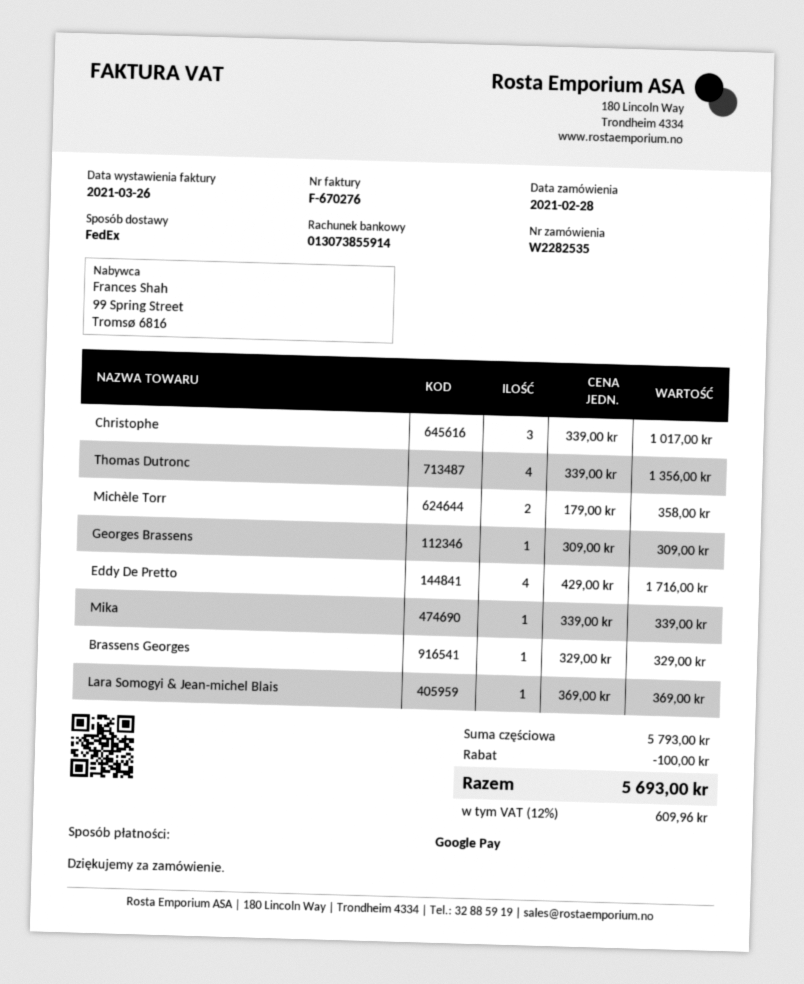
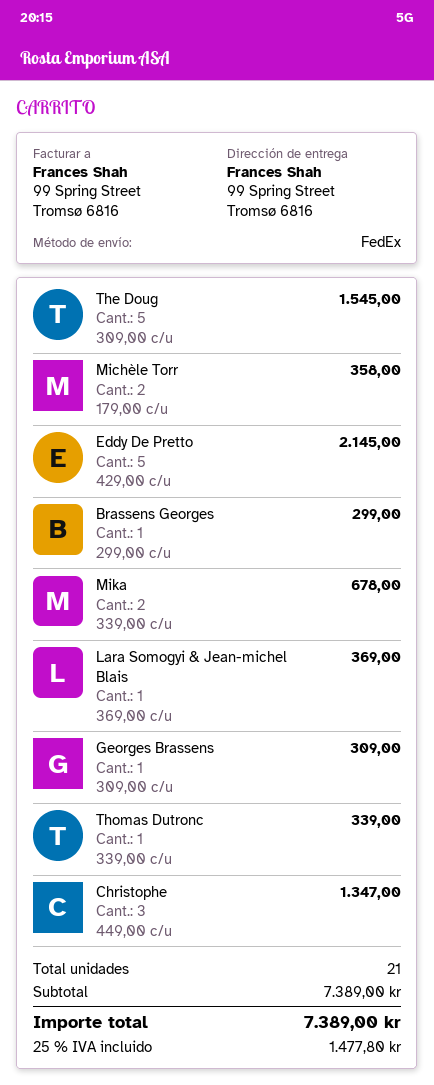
Christophe: 3 x 339.00 = 1017.00 -> 3 x 449.00 = 1347.00
Thomas Dutronc: 4 x 339.00 = 1356.00 -> 1 x 339.00 = 339.00
Eddy De Pretto: 4 x 429.00 = 1716.00 -> 5 x 429.00 = 2145.00
Mika: 1 x 339.00 = 339.00 -> 2 x 339.00 = 678.00
Brassens Georges: 1 x 329.00 = 329.00 -> 1 x 299.00 = 299.00
The Doug: none -> 5 x 309.00 = 1545.00
subtotal: 5793.00 -> 7389.00
discount: 100.00 -> none
tax: 12% = 609.96 -> 25% = 1477.80
total: 5693.00 -> 7389.00

